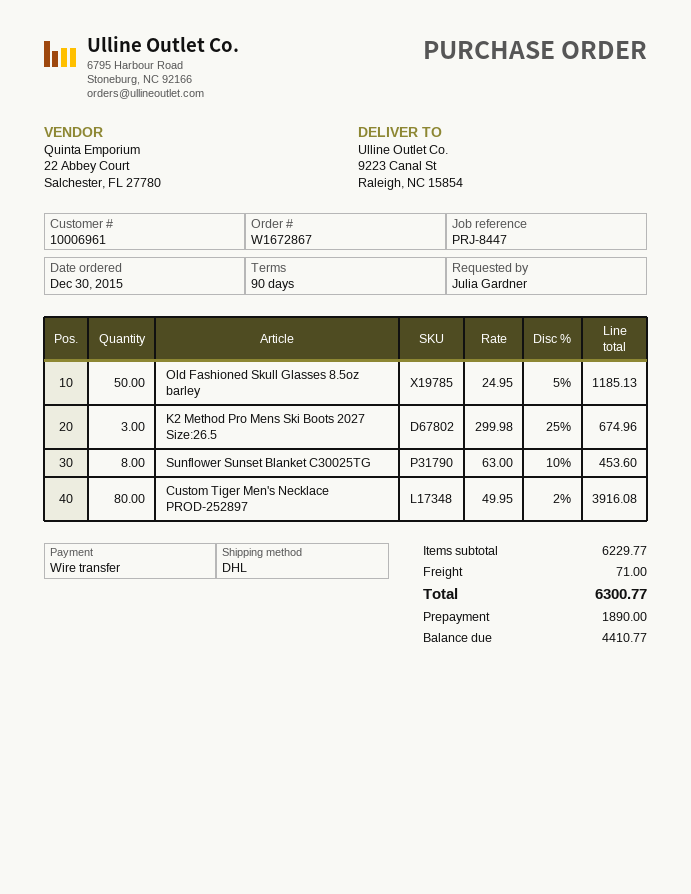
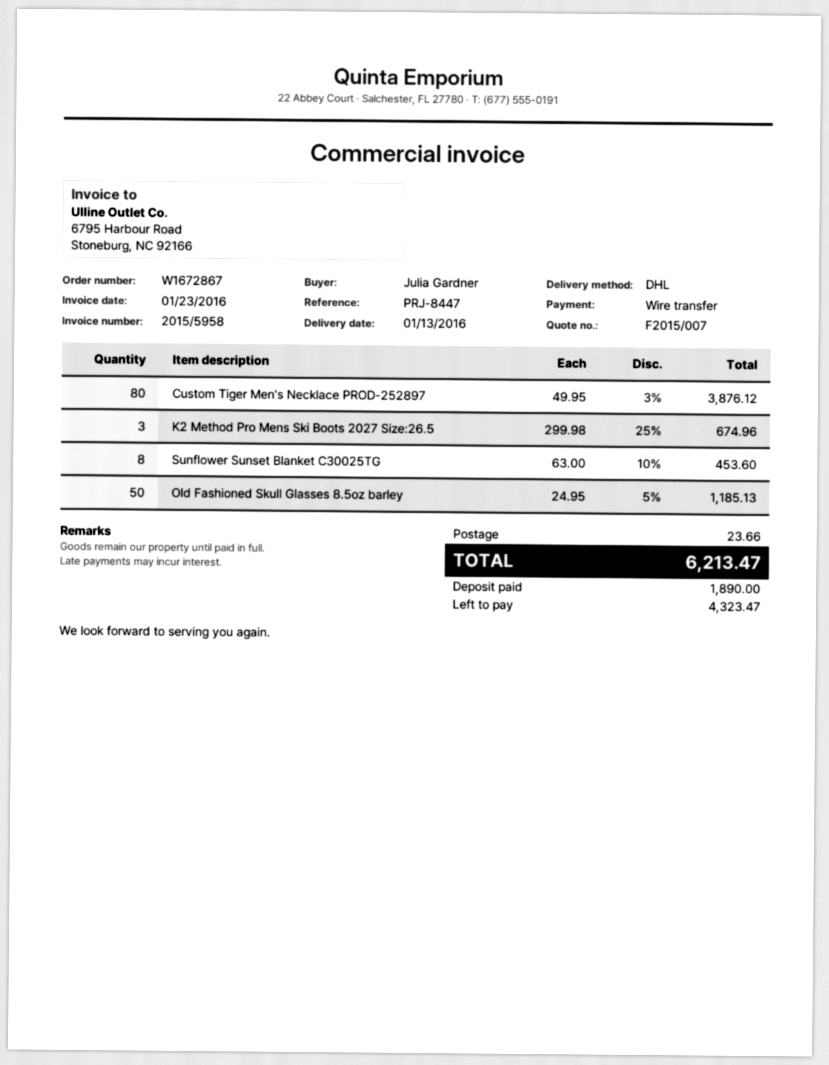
Custom Tiger Men's Necklace PROD-252897: 80 x 49.95 - 2% = 3916.08 -> 80 x 49.95 - 3% = 3876.12
shipping: 71.00 -> 23.66
total: 6300.77 -> 6213.47
balance: 4410.77 -> 4323.47

